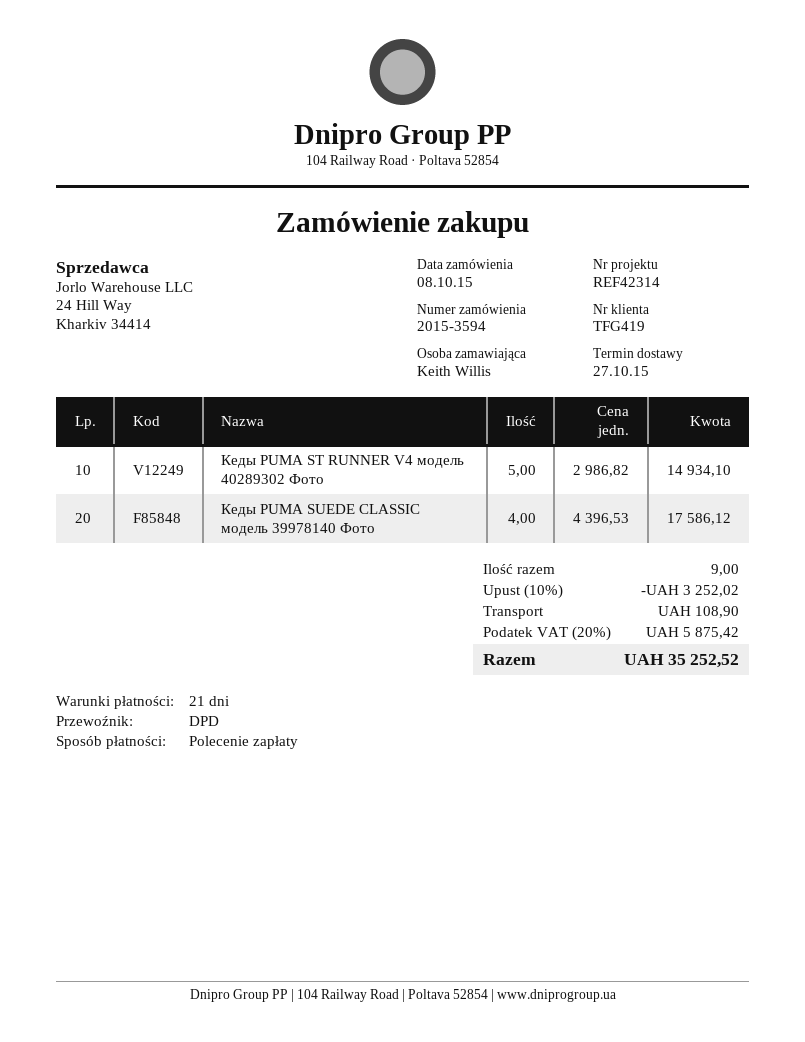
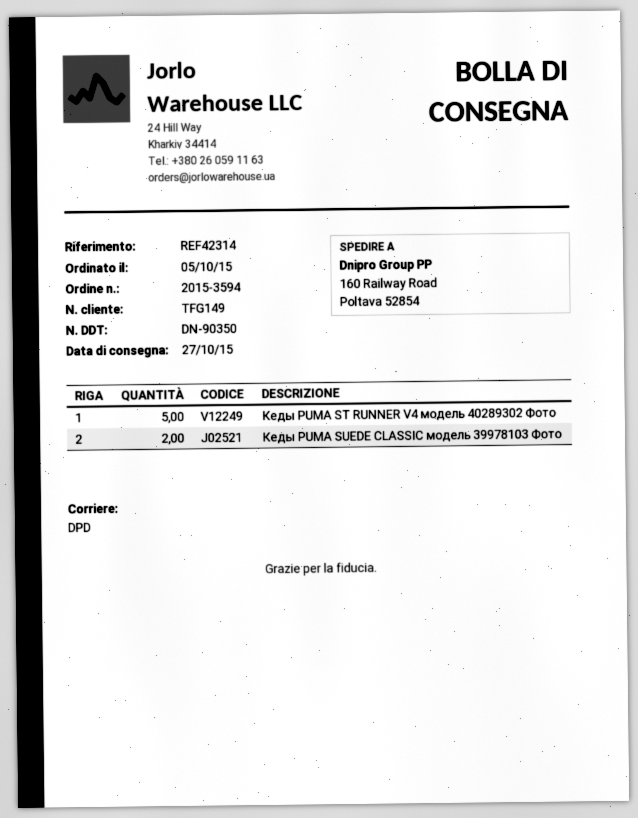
order date: 2015-10-08 -> 2015-10-05
customer number: TFG419 -> TFG149
Кеды PUMA SUEDE CLASSIC модель 39978140 Фото: 4 -> none
Кеды PUMA SUEDE CLASSIC модель 39978103 Фото: none -> 2

